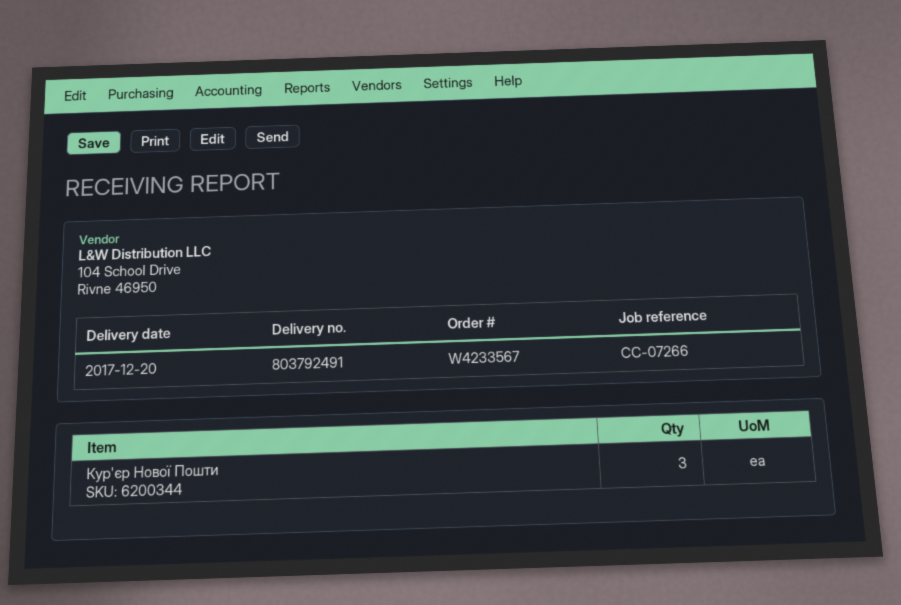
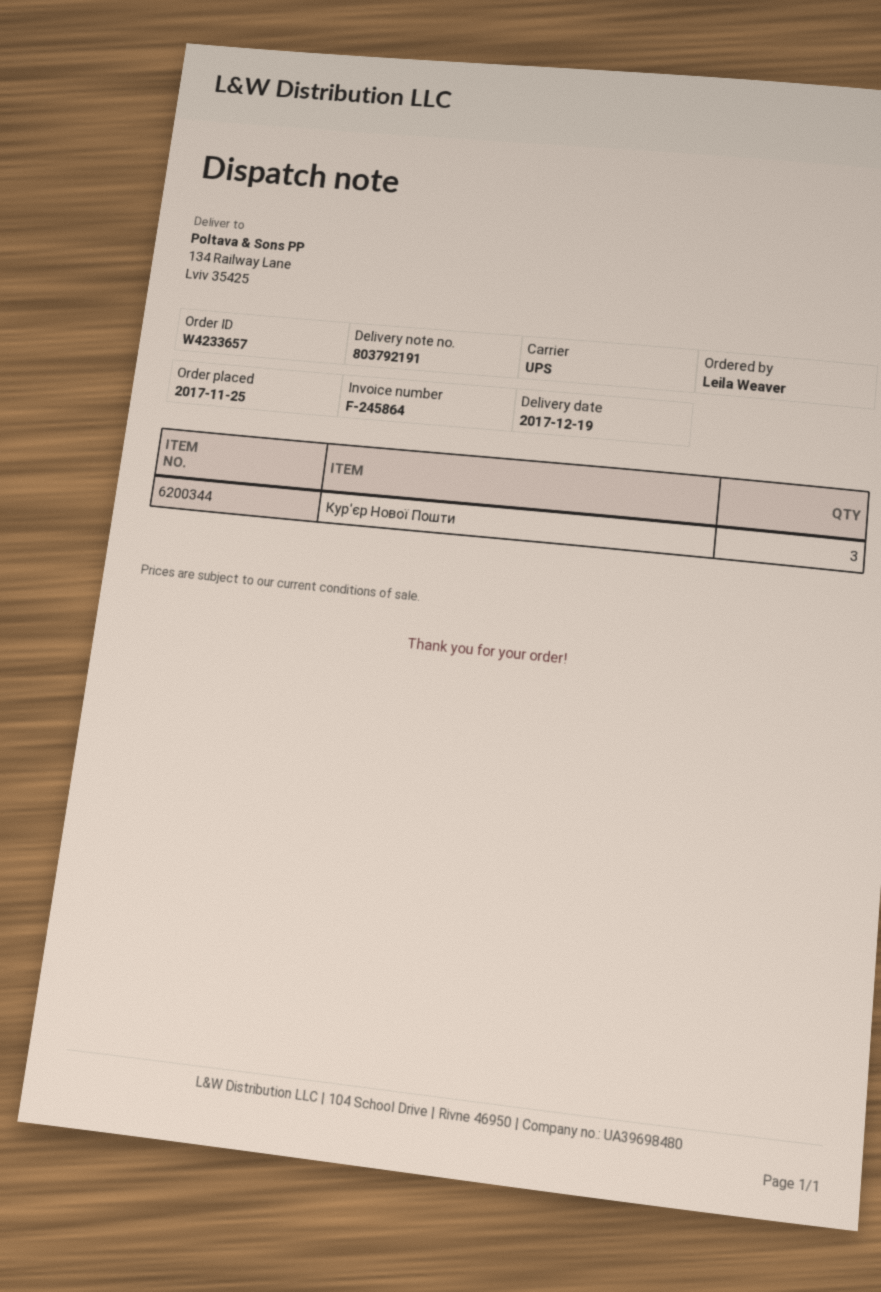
order number: W4233567 -> W4233657
delivery note number: 803792491 -> 803792191
delivery date: 2017-12-20 -> 2017-12-19

